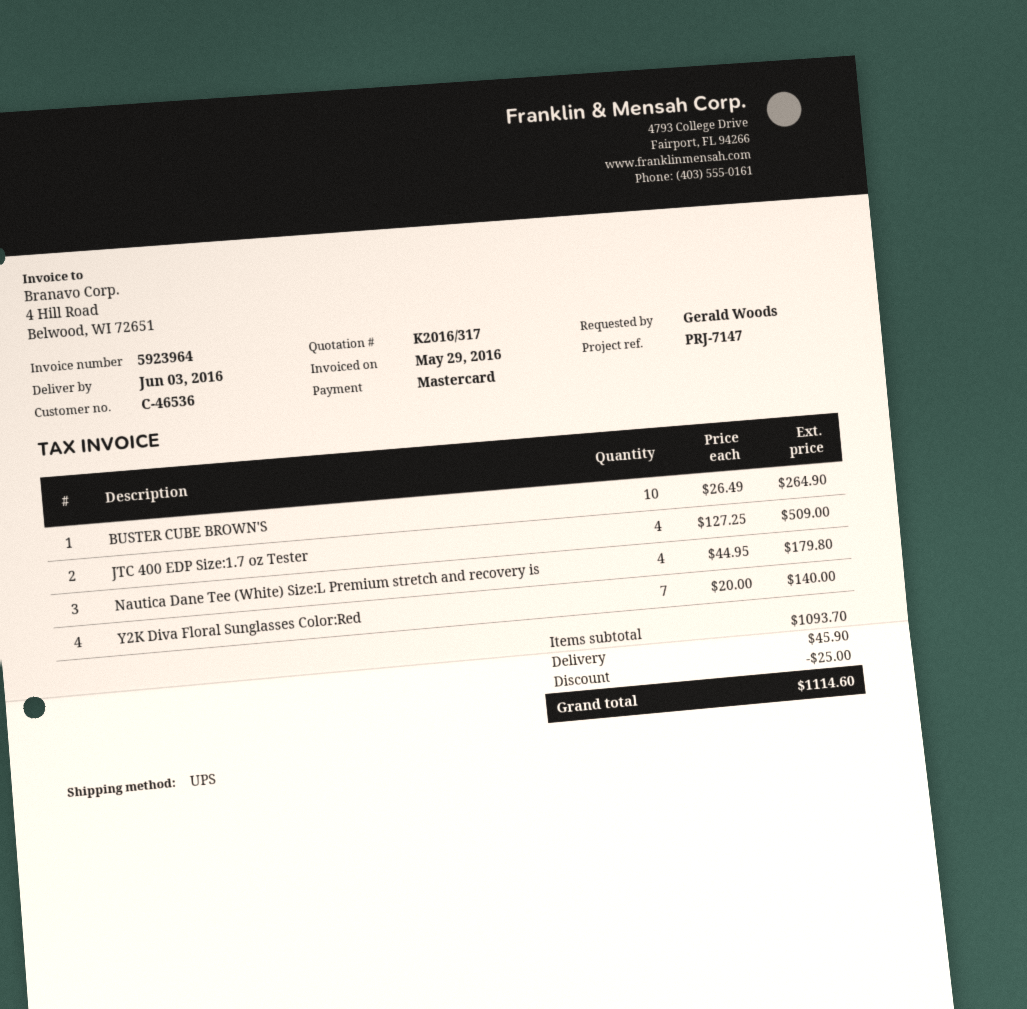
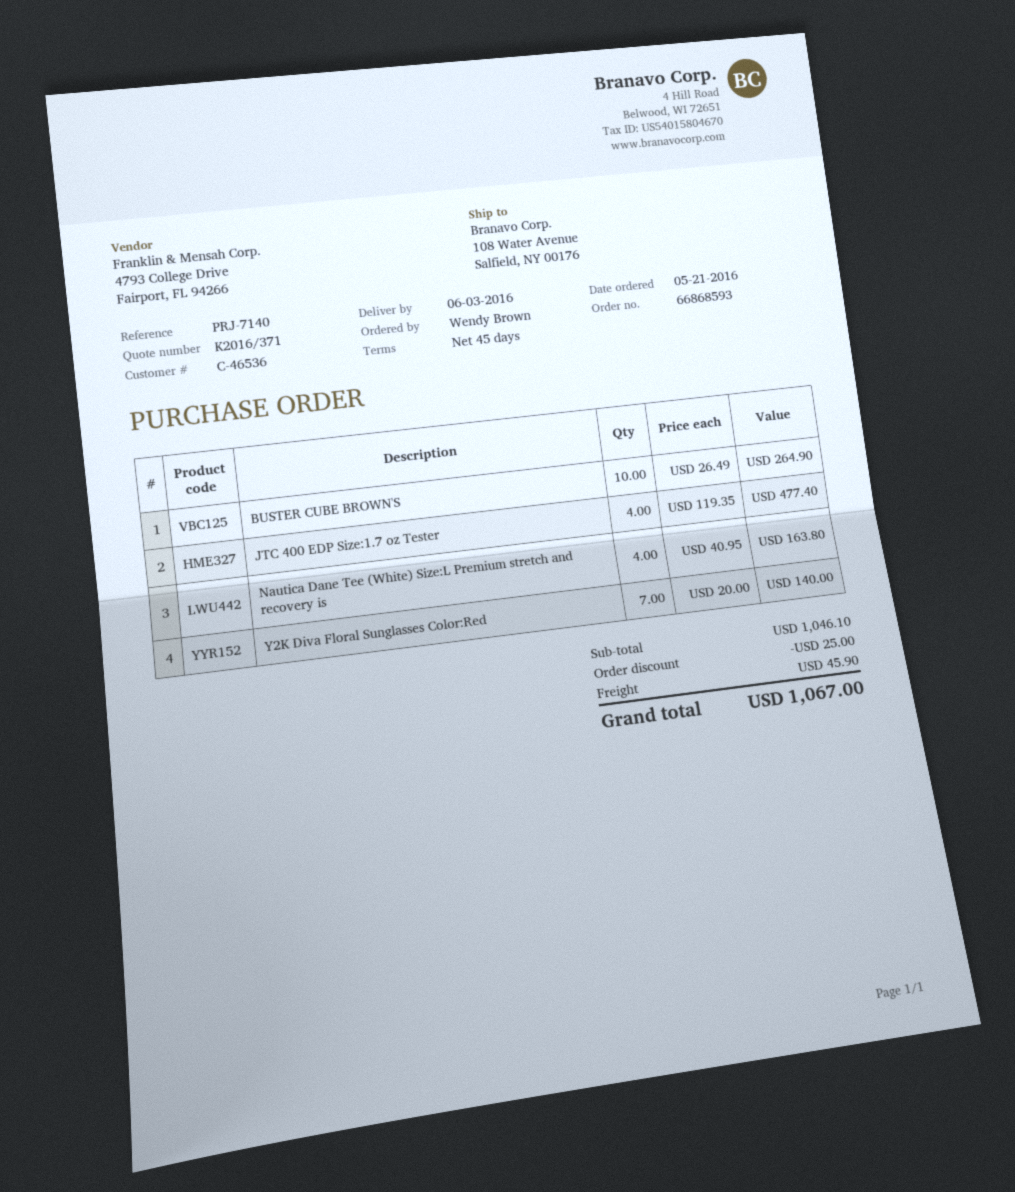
quote number: K2016/317 -> K2016/371
reference: PRJ-7147 -> PRJ-7140
ordered by: Gerald Woods -> Wendy Brown
JTC 400 EDP Size:1.7 oz Tester: 4 x 127.25 = 509.00 -> 4 x 119.35 = 477.40
Nautica Dane Tee (White) Size:L Premium stretch and recovery is: 4 x 44.95 = 179.80 -> 4 x 40.95 = 163.80
subtotal: 1093.70 -> 1046.10
total: 1114.60 -> 1067.00

